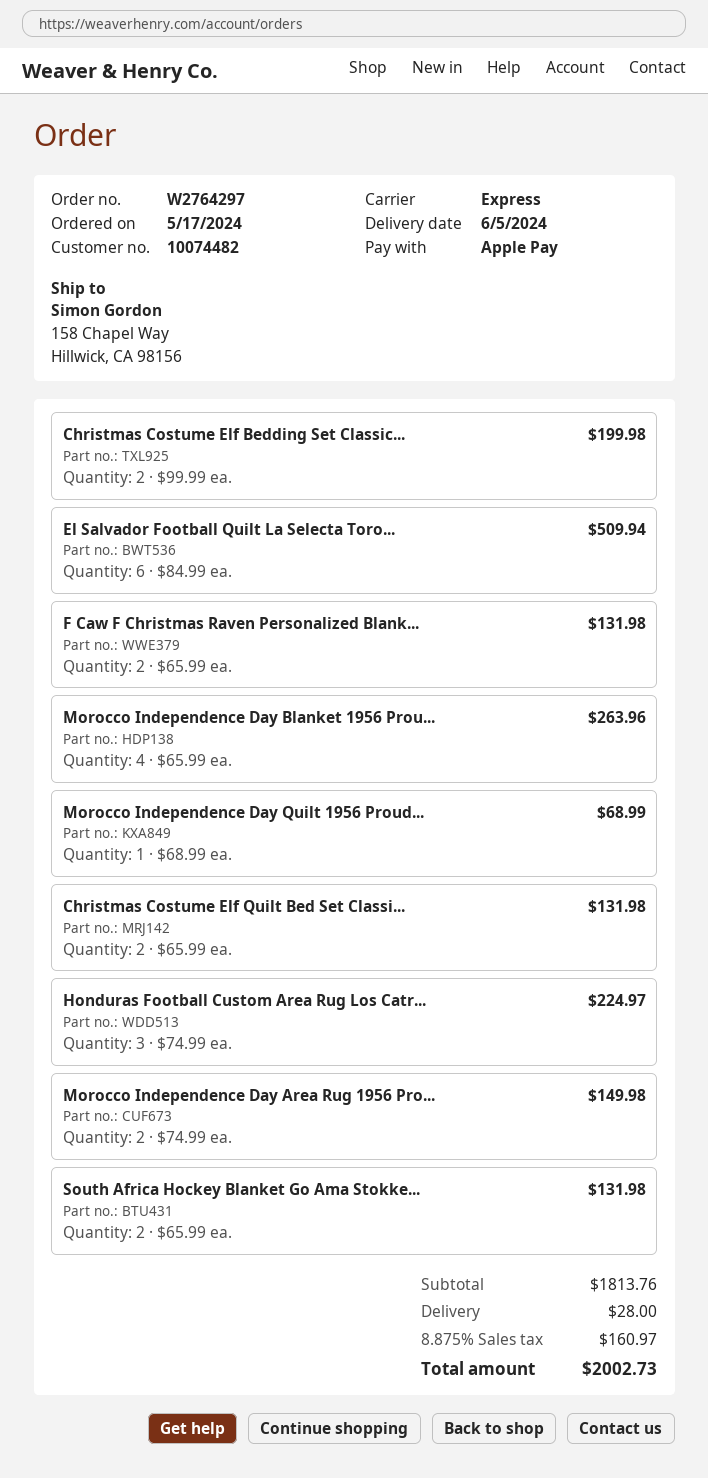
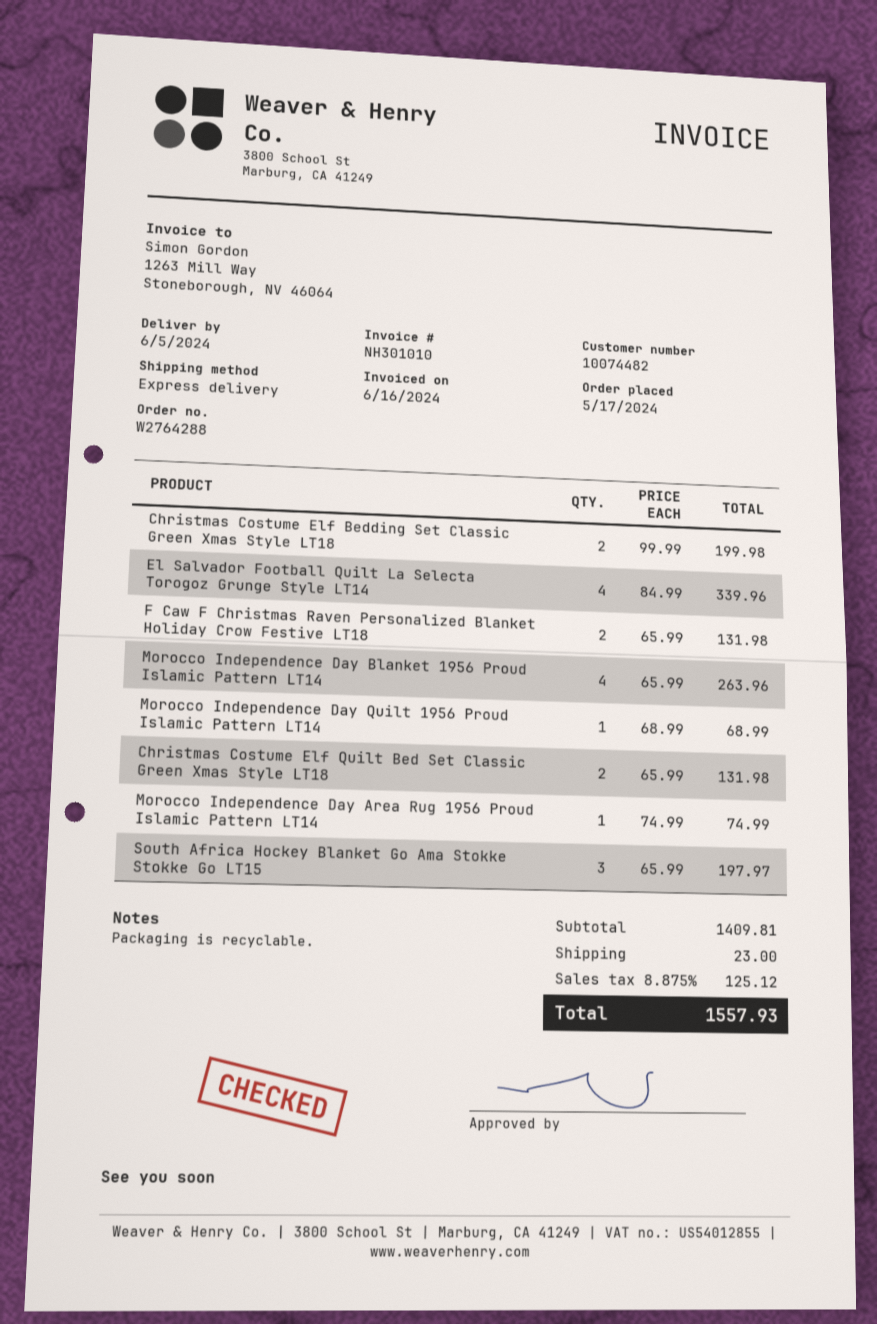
order number: W2764297 -> W2764288
El Salvador Football Quilt La Selecta Toro...: 6 x 84.99 = 509.94 -> 4 x 84.99 = 339.96
Honduras Football Custom Area Rug Los Catr...: 3 x 74.99 = 224.97 -> none
Morocco Independence Day Area Rug 1956 Pro...: 2 x 74.99 = 149.98 -> 1 x 74.99 = 74.99
South Africa Hockey Blanket Go Ama Stokke...: 2 x 65.99 = 131.98 -> 3 x 65.99 = 197.97
subtotal: 1813.76 -> 1409.81
shipping: 28.00 -> 23.00
tax: 8.875% = 160.97 -> 8.875% = 125.12
total: 2002.73 -> 1557.93

